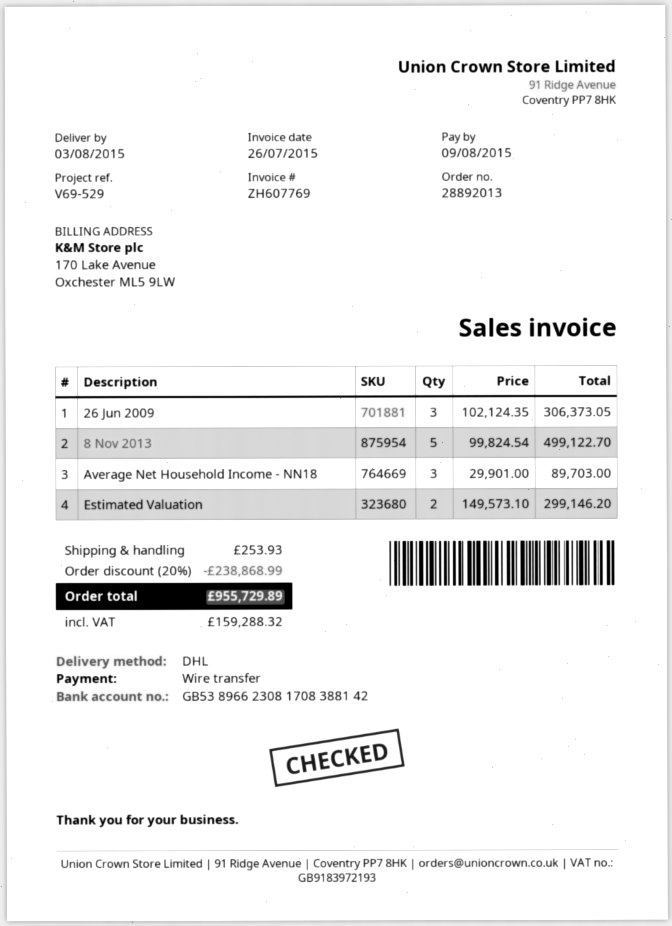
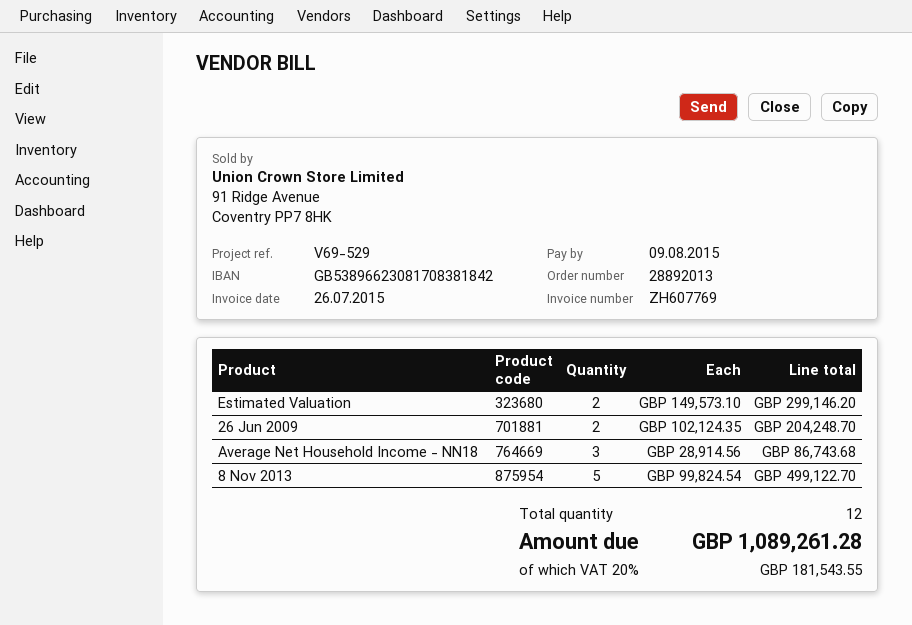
bank account: GB53896623081708388142 -> GB53896623081708381842
26 Jun 2009: 3 x 102124.35 = 306373.05 -> 2 x 102124.35 = 204248.70
Average Net Household Income - NN18: 3 x 29901.00 = 89703.00 -> 3 x 28914.56 = 86743.68
discount: 20% = 238868.99 -> none
shipping: 253.93 -> none
tax: 159288.32 -> 181543.55
total: 955729.89 -> 1089261.28

